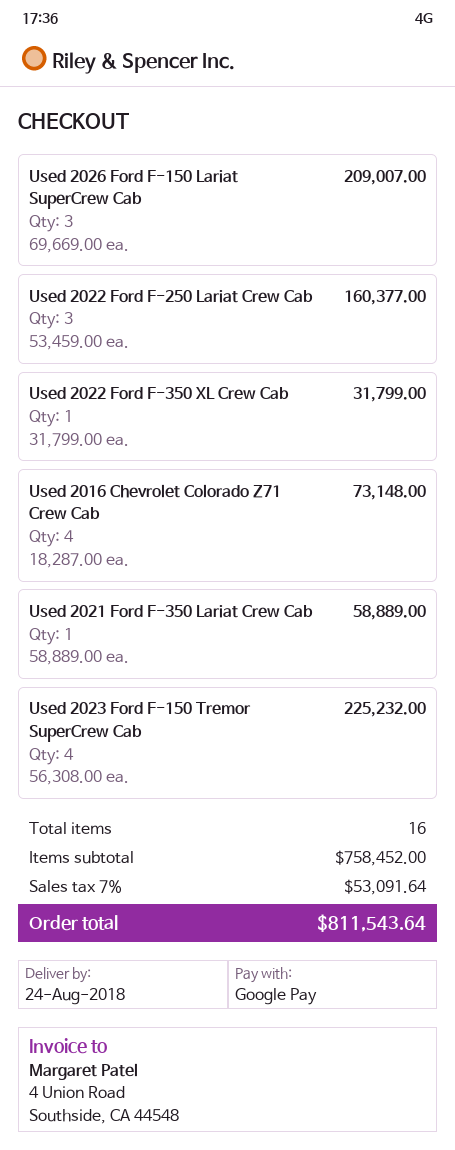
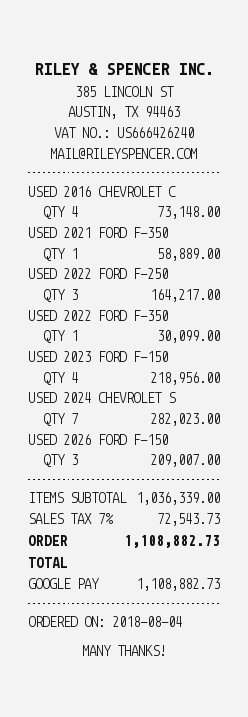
Used 2022 Ford F-250 Lariat Crew Cab: 3 for 160377.00 -> 3 for 164217.00
Used 2022 Ford F-350 XL Crew Cab: 1 for 31799.00 -> 1 for 30099.00
Used 2023 Ford F-150 Tremor SuperCrew Cab: 4 for 225232.00 -> 4 for 218956.00
USED 2024 CHEVROLET S: none -> 7 for 282023.00
subtotal: 758452.00 -> 1036339.00
tax: 7% = 53091.64 -> 7% = 72543.73
total: 811543.64 -> 1108882.73

